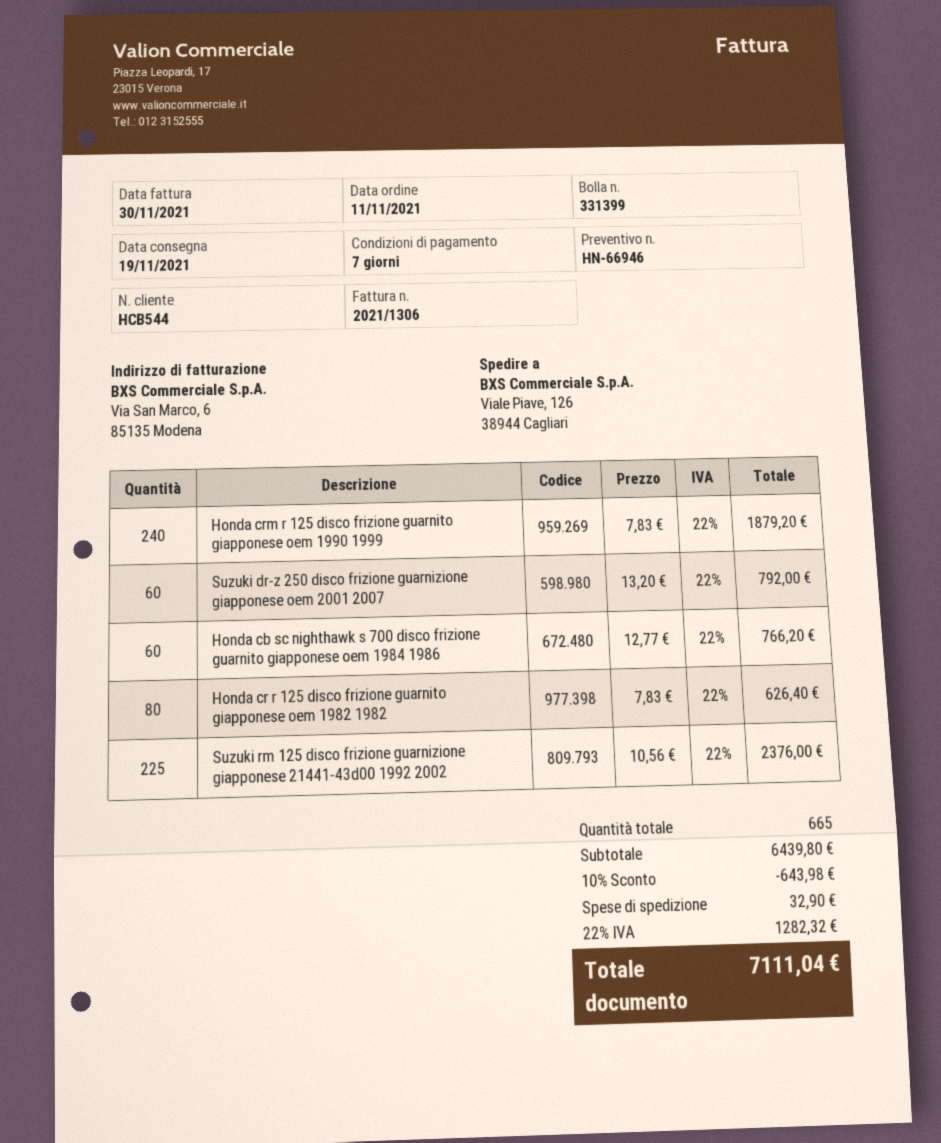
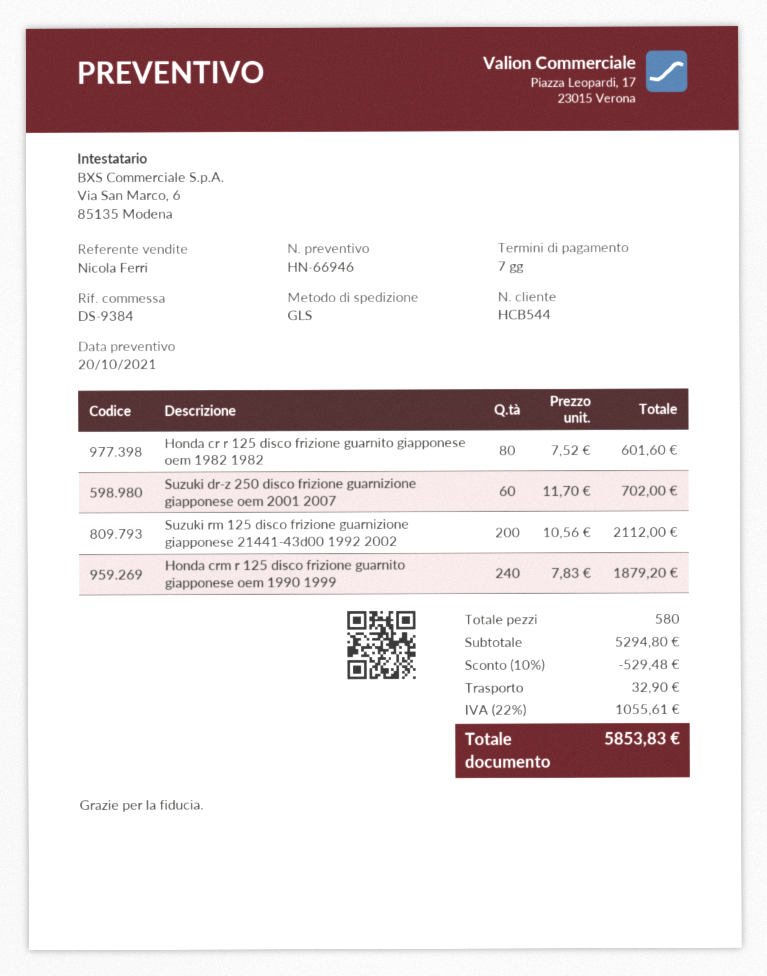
Suzuki dr-z 250 disco frizione guarnizione giapponese oem 2001 2007: 60 x 13.20 = 792.00 -> 60 x 11.70 = 702.00
Honda cb sc nighthawk s 700 disco frizione guarnito giapponese oem 1984 1986: 60 x 12.77 = 766.20 -> none
Honda cr r 125 disco frizione guarnito giapponese oem 1982 1982: 80 x 7.83 = 626.40 -> 80 x 7.52 = 601.60
Suzuki rm 125 disco frizione guarnizione giapponese 21441-43d00 1992 2002: 225 x 10.56 = 2376.00 -> 200 x 10.56 = 2112.00
total quantity: 665 -> 580
subtotal: 6439.80 -> 5294.80
discount: 10% = 643.98 -> 10% = 529.48
tax: 22% = 1282.32 -> 22% = 1055.61
total: 7111.04 -> 5853.83

